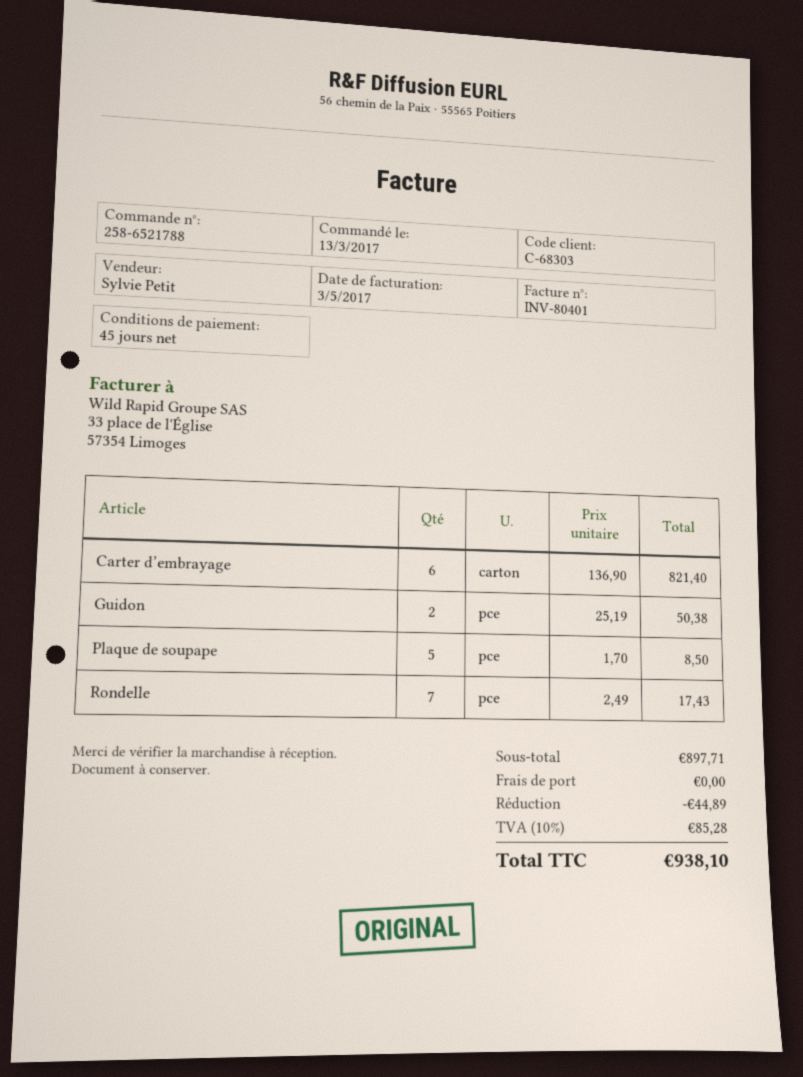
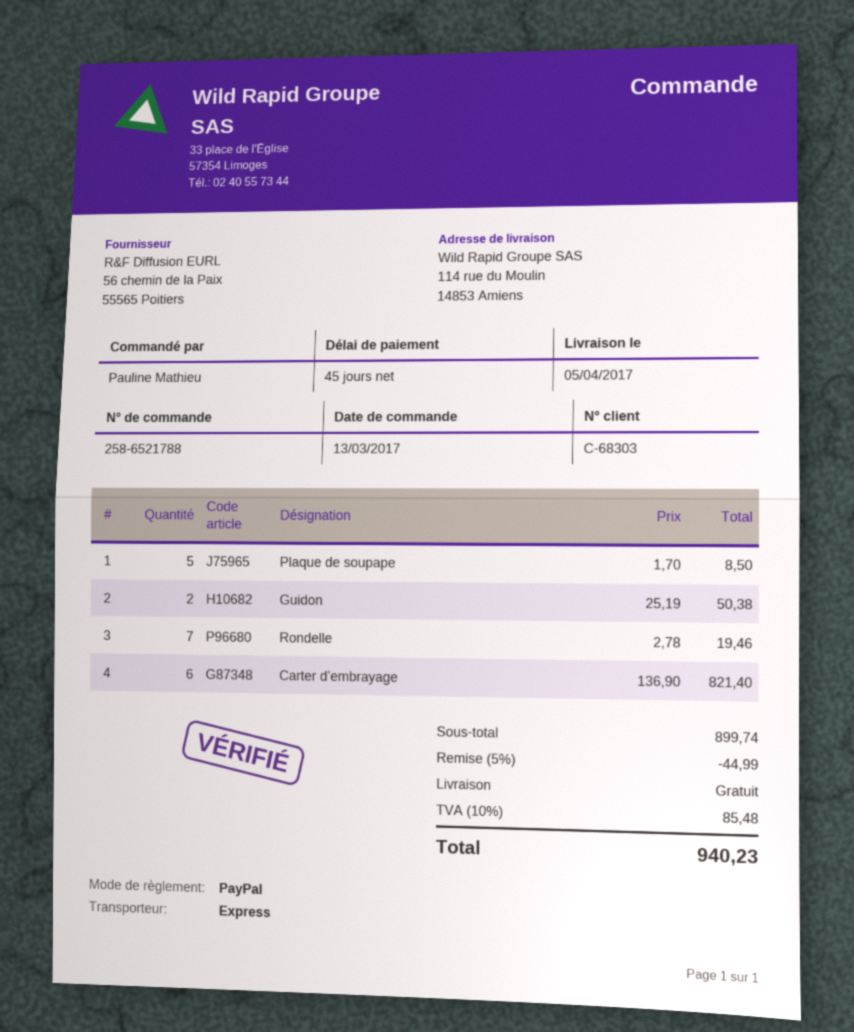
Rondelle: 7 x 2.49 = 17.43 -> 7 x 2.78 = 19.46
subtotal: 897.71 -> 899.74
discount: 44.89 -> 44.99
tax: 10% = 85.28 -> 10% = 85.48
total: 938.10 -> 940.23

